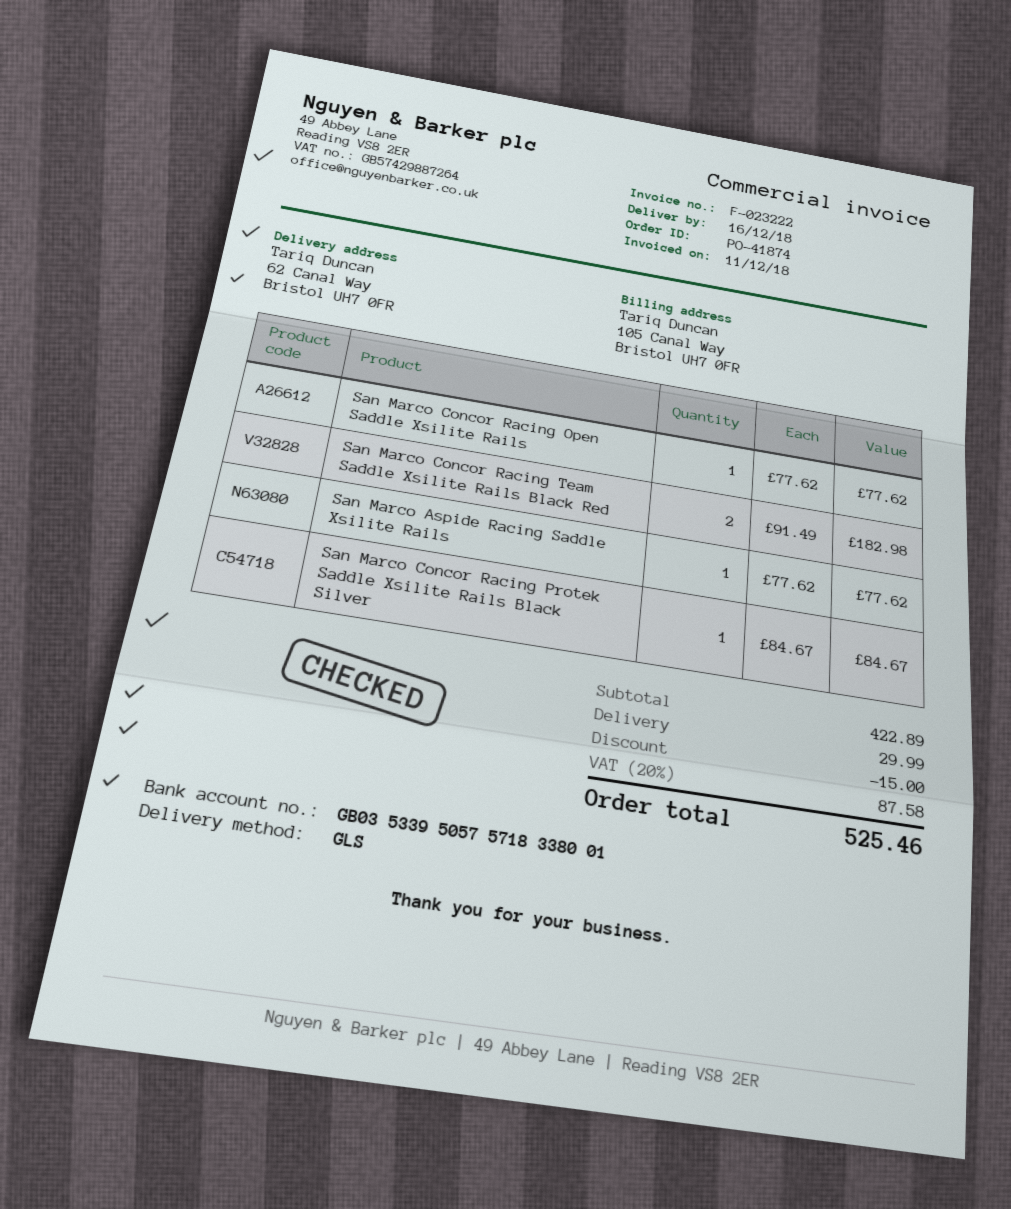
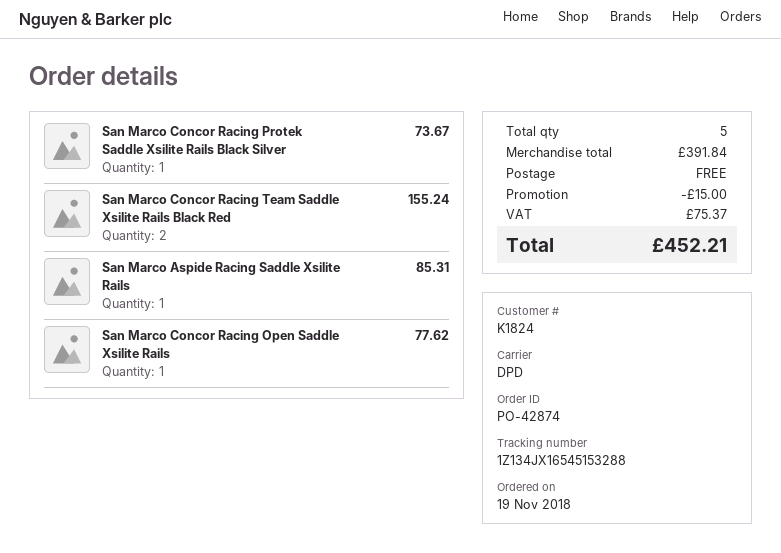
order number: PO-41874 -> PO-42874
shipping method: GLS -> DPD
San Marco Concor Racing Team Saddle Xsilite Rails Black Red: 2 for 182.98 -> 2 for 155.24
San Marco Aspide Racing Saddle Xsilite Rails: 1 for 77.62 -> 1 for 85.31
San Marco Concor Racing Protek Saddle Xsilite Rails Black Silver: 1 for 84.67 -> 1 for 73.67
subtotal: 422.89 -> 391.84
shipping: 29.99 -> 0.00
tax: 87.58 -> 75.37
total: 525.46 -> 452.21

